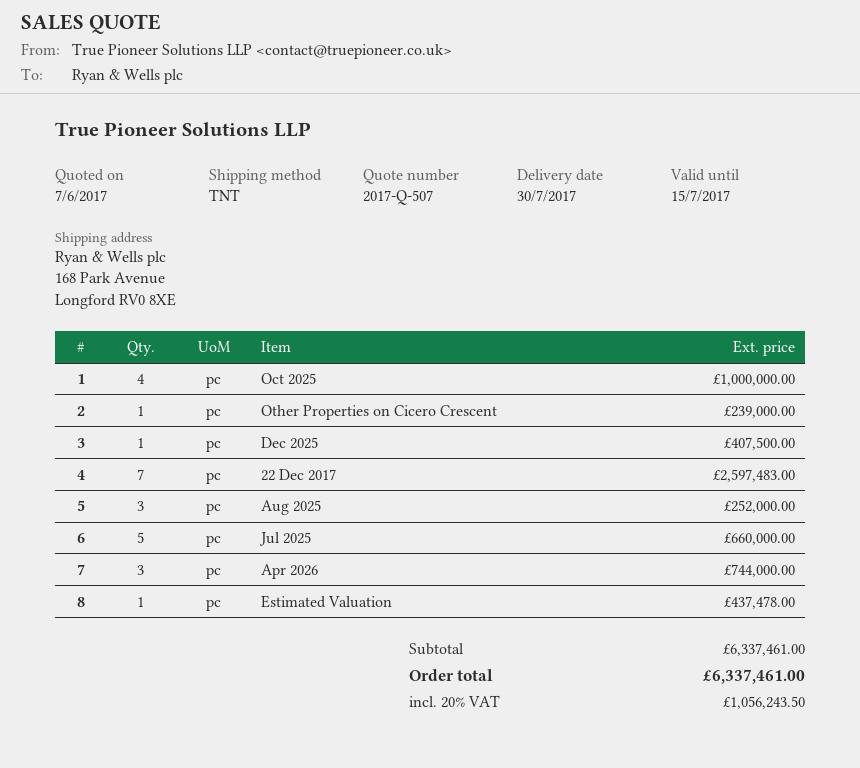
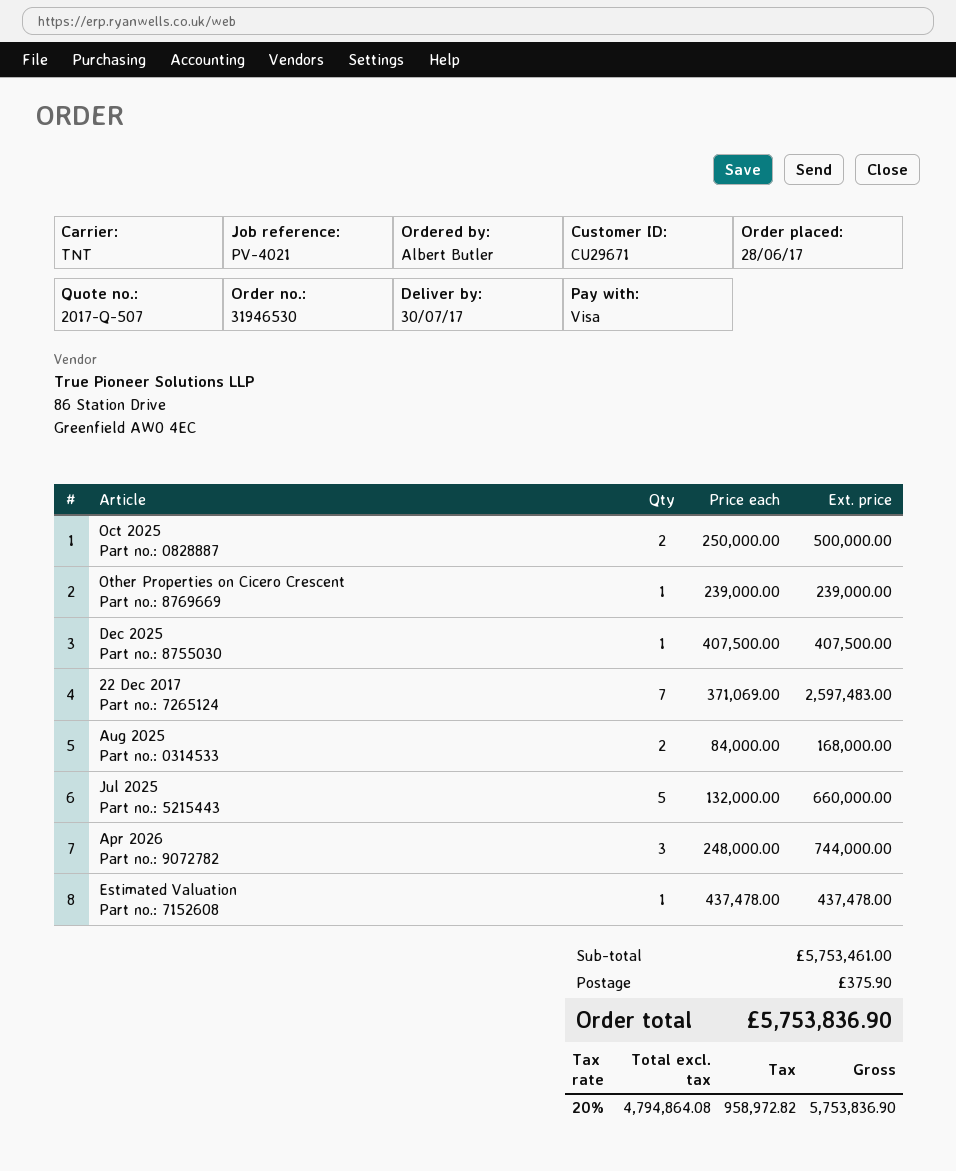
Oct 2025: 4 for 1000000.00 -> 2 for 500000.00
Aug 2025: 3 for 252000.00 -> 2 for 168000.00
subtotal: 6337461.00 -> 5753461.00
shipping: none -> 375.90
tax: 20% = 1056243.50 -> 20% = 958972.82
total: 6337461.00 -> 5753836.90

